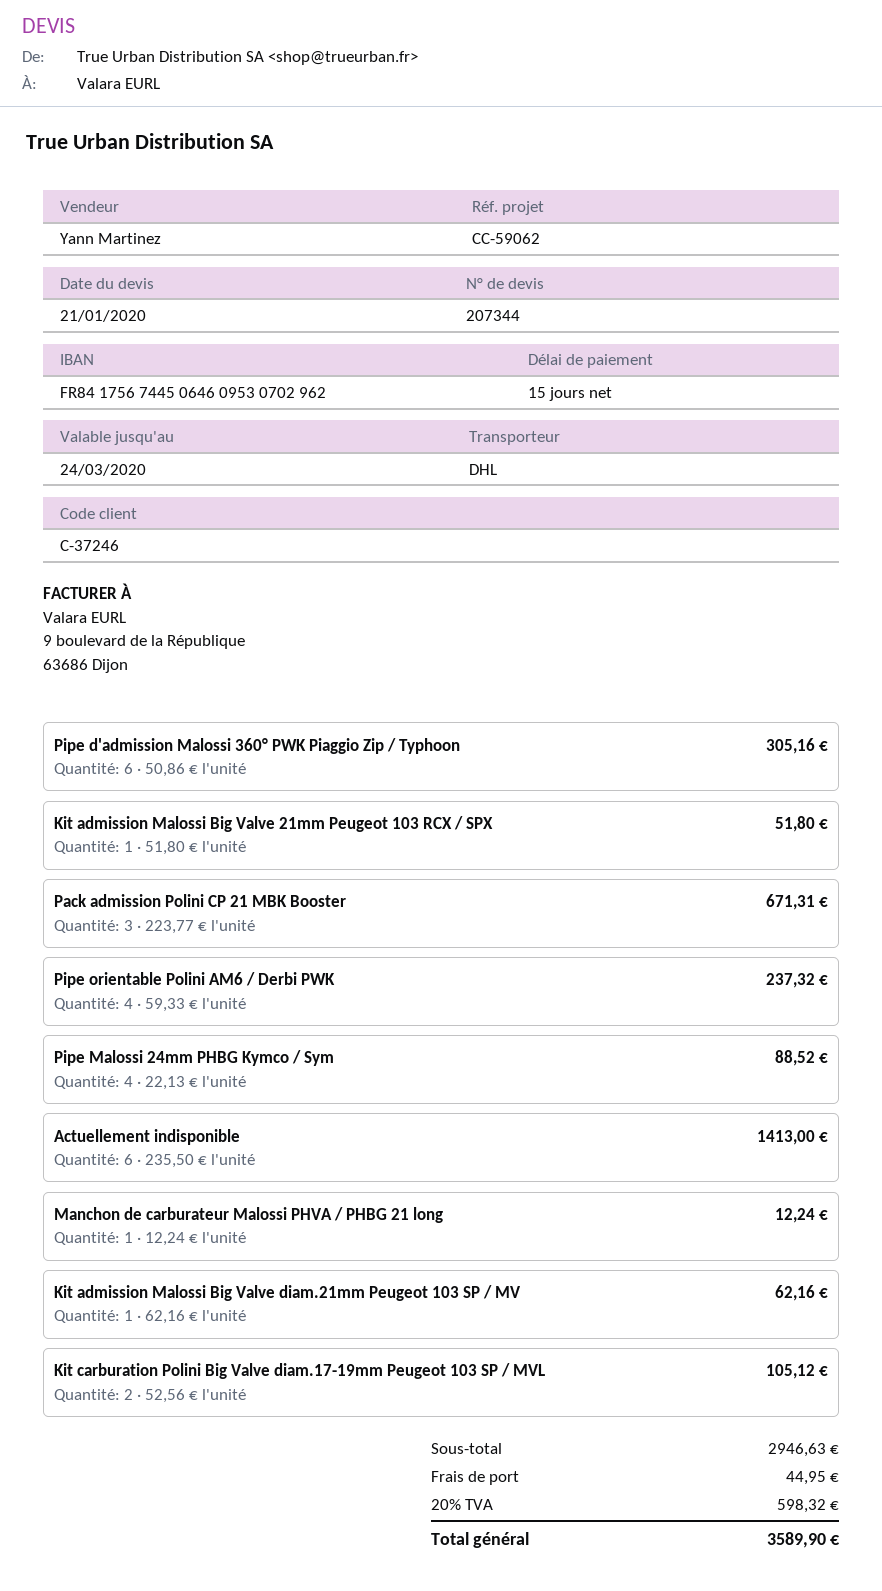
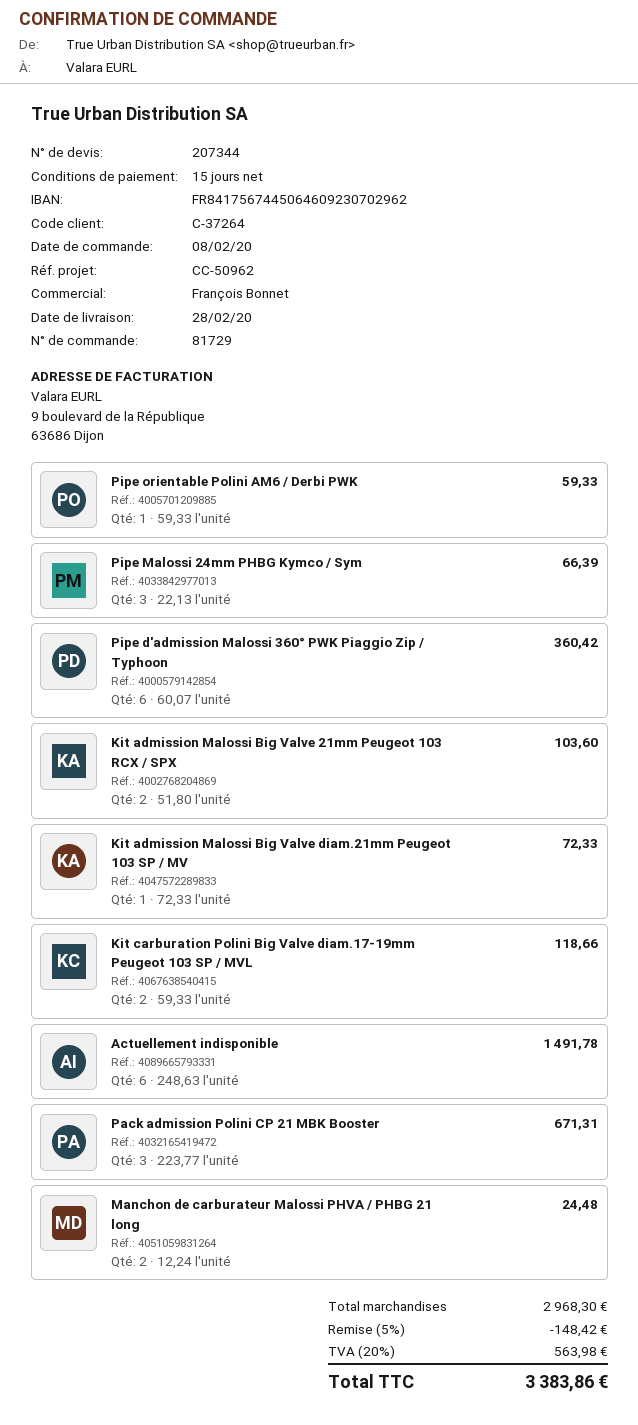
customer number: C-37246 -> C-37264
reference: CC-59062 -> CC-50962
sales rep: Yann Martinez -> François Bonnet
bank account: FR8417567445064609530702962 -> FR8417567445064609230702962
Pipe d'admission Malossi 360° PWK Piaggio Zip / Typhoon: 6 x 50.86 = 305.16 -> 6 x 60.07 = 360.42
Kit admission Malossi Big Valve 21mm Peugeot 103 RCX / SPX: 1 x 51.80 = 51.80 -> 2 x 51.80 = 103.60
Pipe orientable Polini AM6 / Derbi PWK: 4 x 59.33 = 237.32 -> 1 x 59.33 = 59.33
Pipe Malossi 24mm PHBG Kymco / Sym: 4 x 22.13 = 88.52 -> 3 x 22.13 = 66.39
Actuellement indisponible: 6 x 235.50 = 1413.00 -> 6 x 248.63 = 1491.78
Manchon de carburateur Malossi PHVA / PHBG 21 long: 1 x 12.24 = 12.24 -> 2 x 12.24 = 24.48
Kit admission Malossi Big Valve diam.21mm Peugeot 103 SP / MV: 1 x 62.16 = 62.16 -> 1 x 72.33 = 72.33
Kit carburation Polini Big Valve diam.17-19mm Peugeot 103 SP / MVL: 2 x 52.56 = 105.12 -> 2 x 59.33 = 118.66
subtotal: 2946.63 -> 2968.30
discount: none -> 5% = 148.42
shipping: 44.95 -> none
tax: 20% = 598.32 -> 20% = 563.98
total: 3589.90 -> 3383.86

